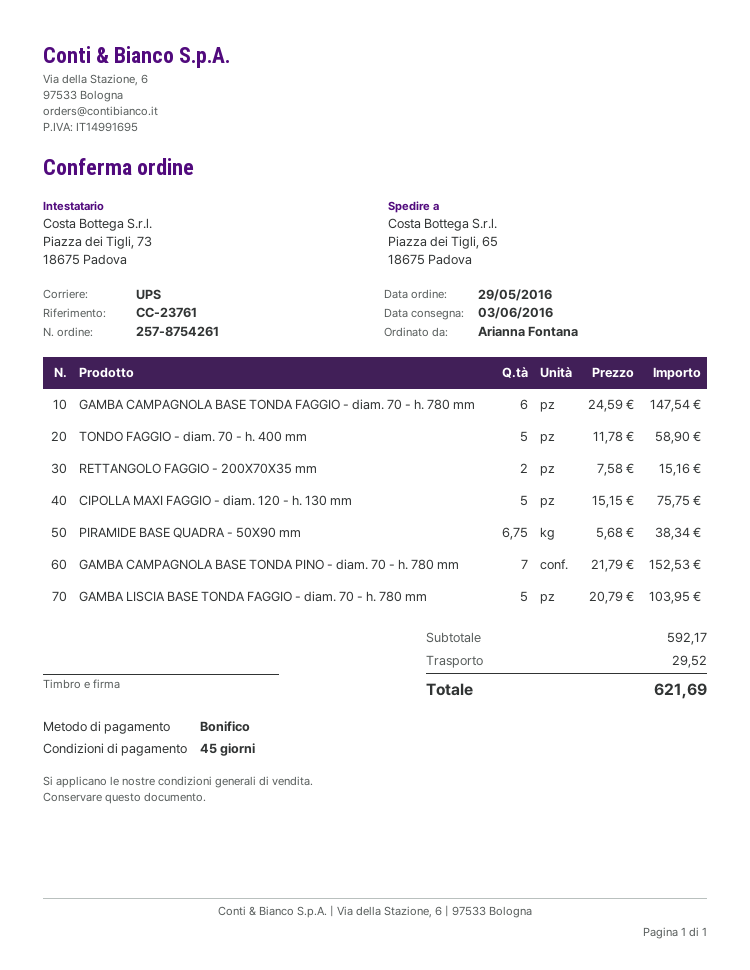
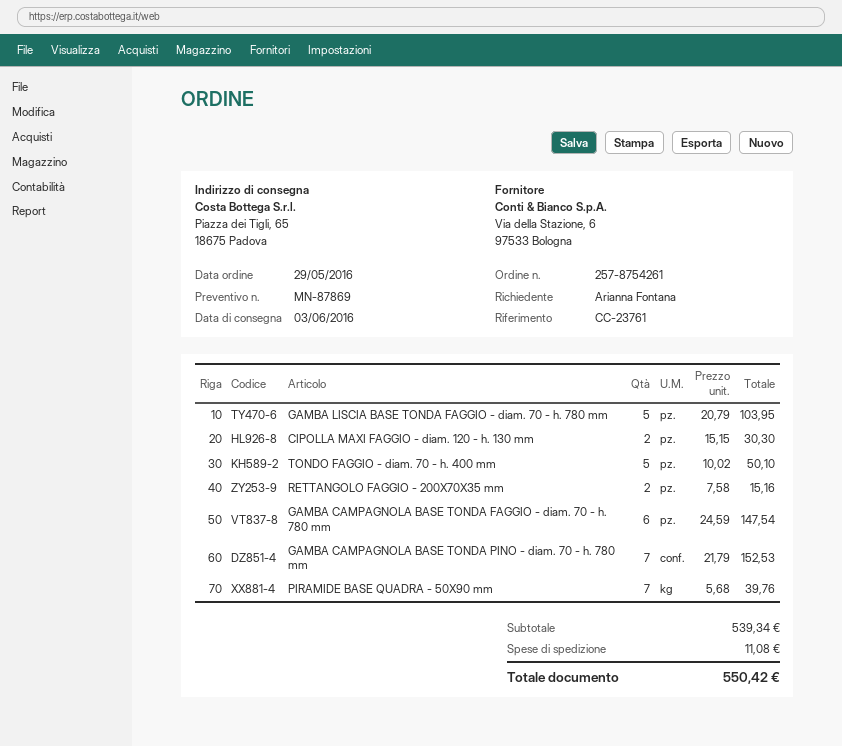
TONDO FAGGIO - diam. 70 - h. 400 mm: 5 x 11.78 = 58.90 -> 5 x 10.02 = 50.10
CIPOLLA MAXI FAGGIO - diam. 120 - h. 130 mm: 5 x 15.15 = 75.75 -> 2 x 15.15 = 30.30
PIRAMIDE BASE QUADRA - 50X90 mm: 6.75 x 5.68 = 38.34 -> 7 x 5.68 = 39.76
subtotal: 592.17 -> 539.34
shipping: 29.52 -> 11.08
total: 621.69 -> 550.42

